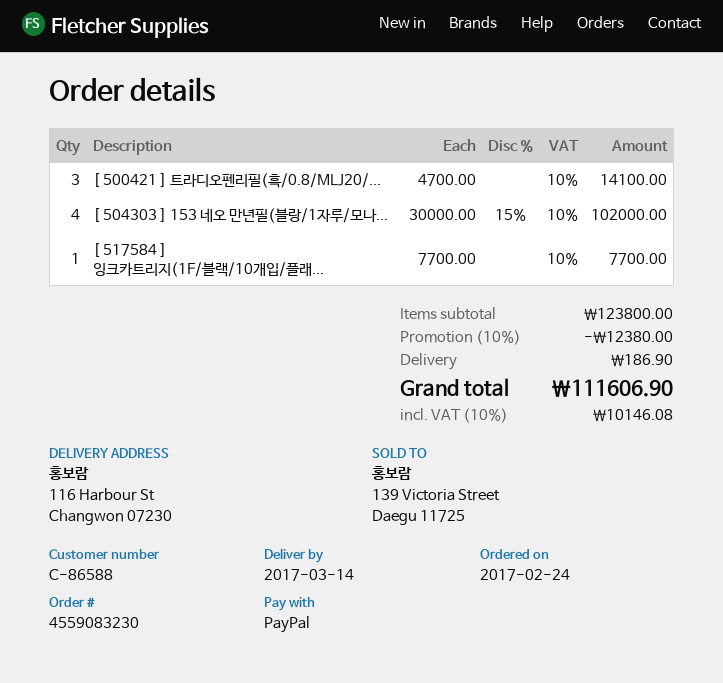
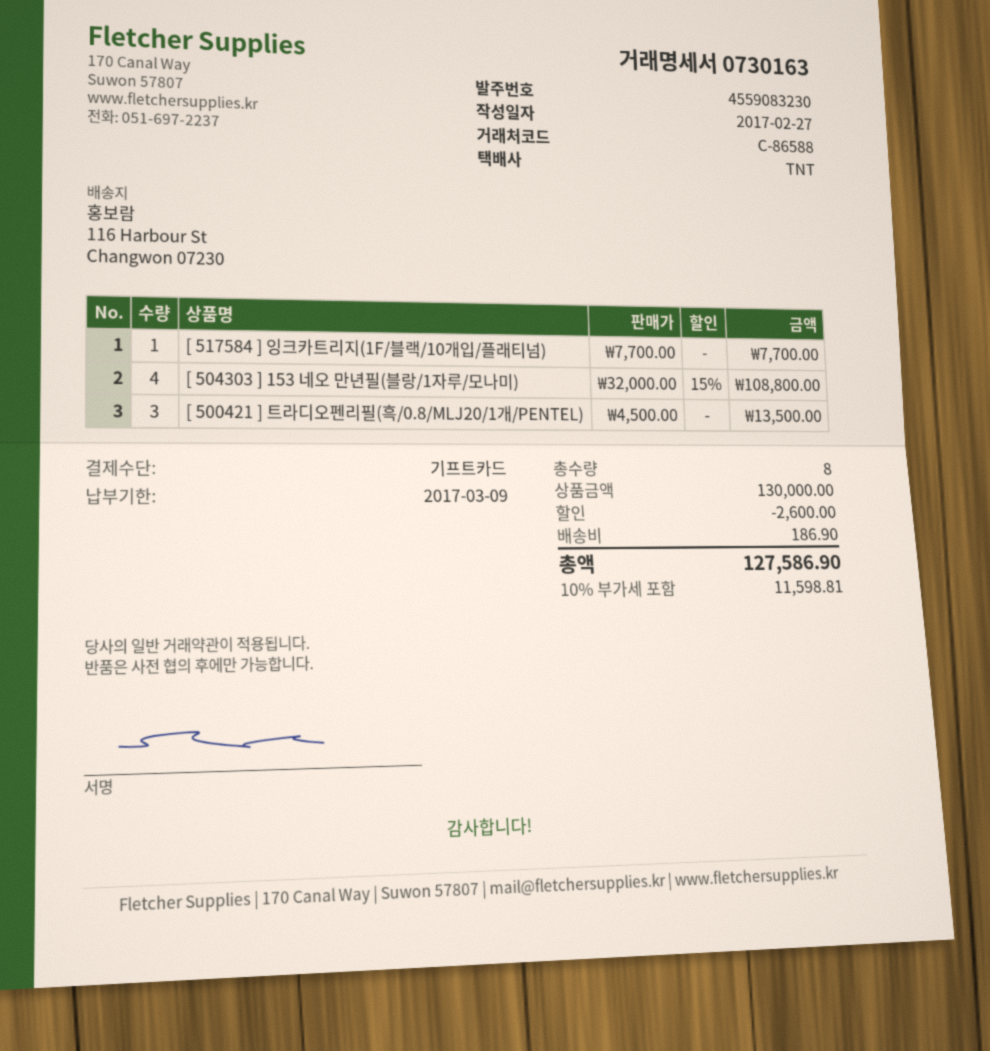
payment method: PayPal -> gift card
[ 500421 ] 트라디오펜리필(흑/0.8/MLJ20/...: 3 x 4700.00 = 14100.00 -> 3 x 4500.00 = 13500.00
[ 504303 ] 153 네오 만년필(블랑/1자루/모나...: 4 x 30000.00 - 15% = 102000.00 -> 4 x 32000.00 - 15% = 108800.00
subtotal: 123800.00 -> 130000.00
discount: 12380.00 -> 2600.00
tax: 10% = 10146.08 -> 10% = 11598.81
total: 111606.90 -> 127586.90

